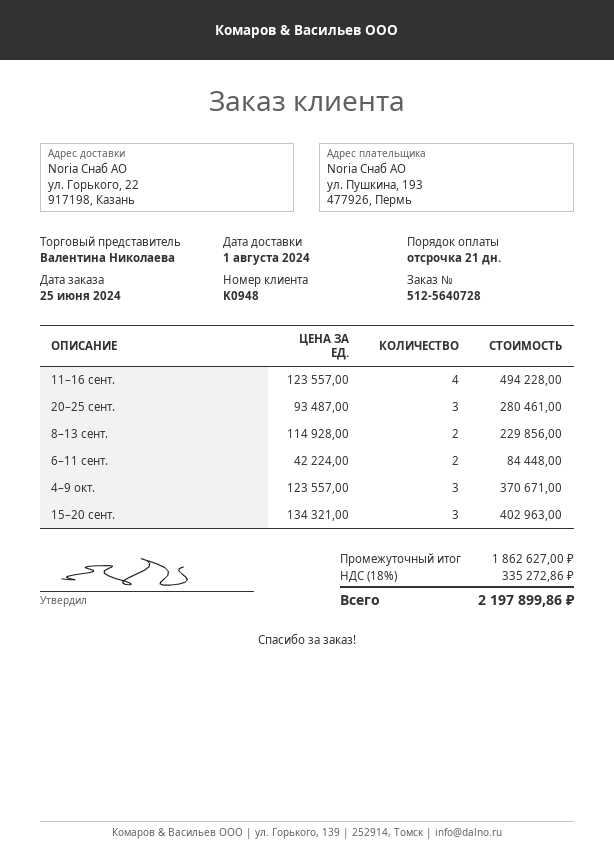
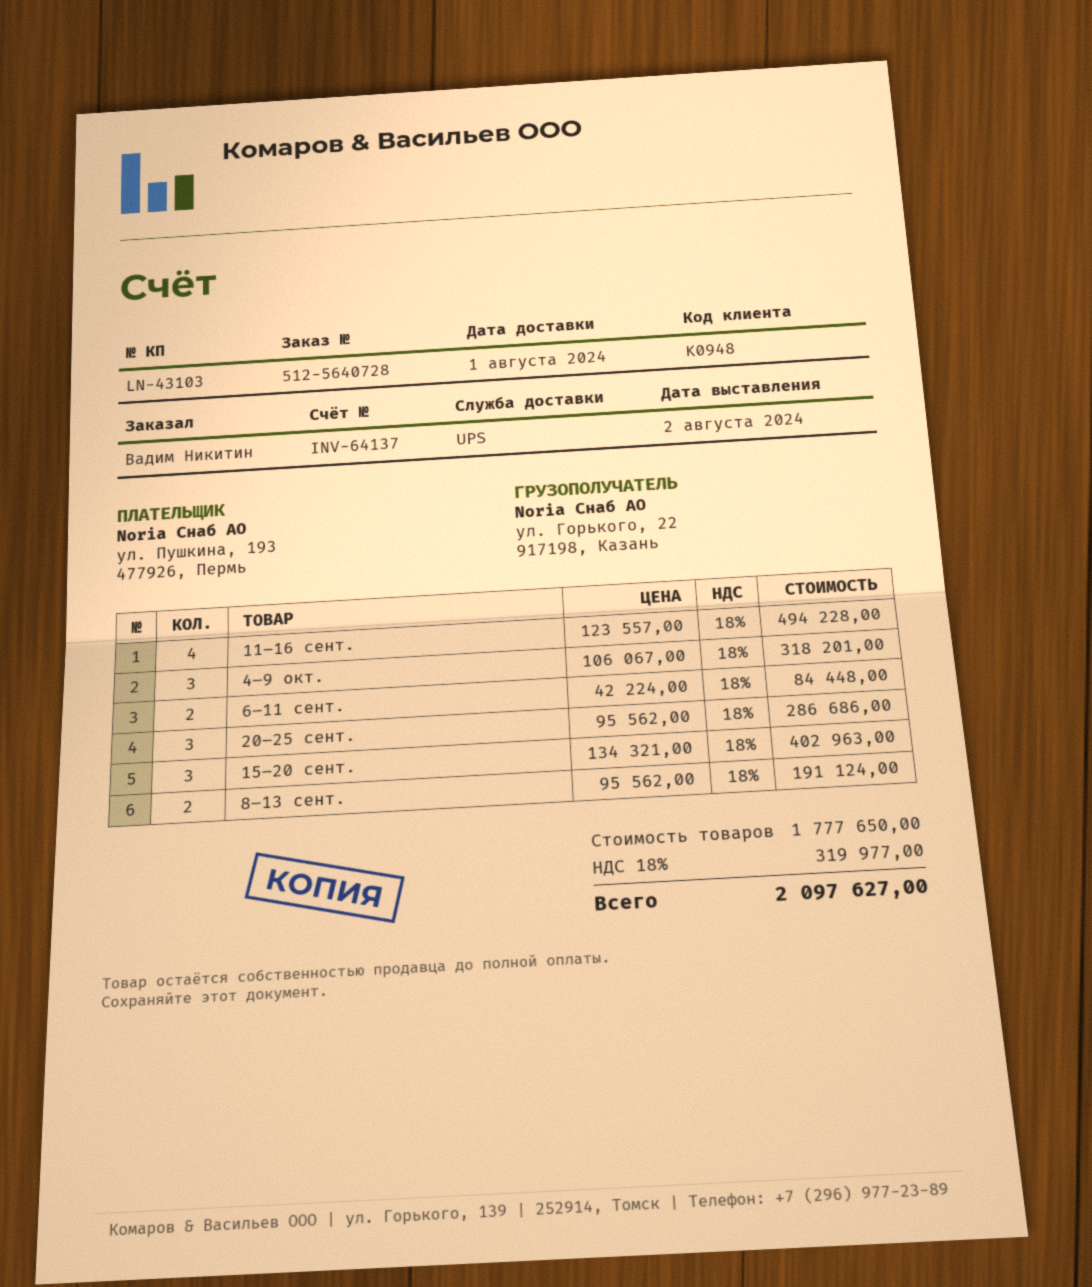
20–25 сент.: 3 x 93487.00 = 280461.00 -> 3 x 95562.00 = 286686.00
8–13 сент.: 2 x 114928.00 = 229856.00 -> 2 x 95562.00 = 191124.00
4–9 окт.: 3 x 123557.00 = 370671.00 -> 3 x 106067.00 = 318201.00
subtotal: 1862627.00 -> 1777650.00
tax: 18% = 335272.86 -> 18% = 319977.00
total: 2197899.86 -> 2097627.00

